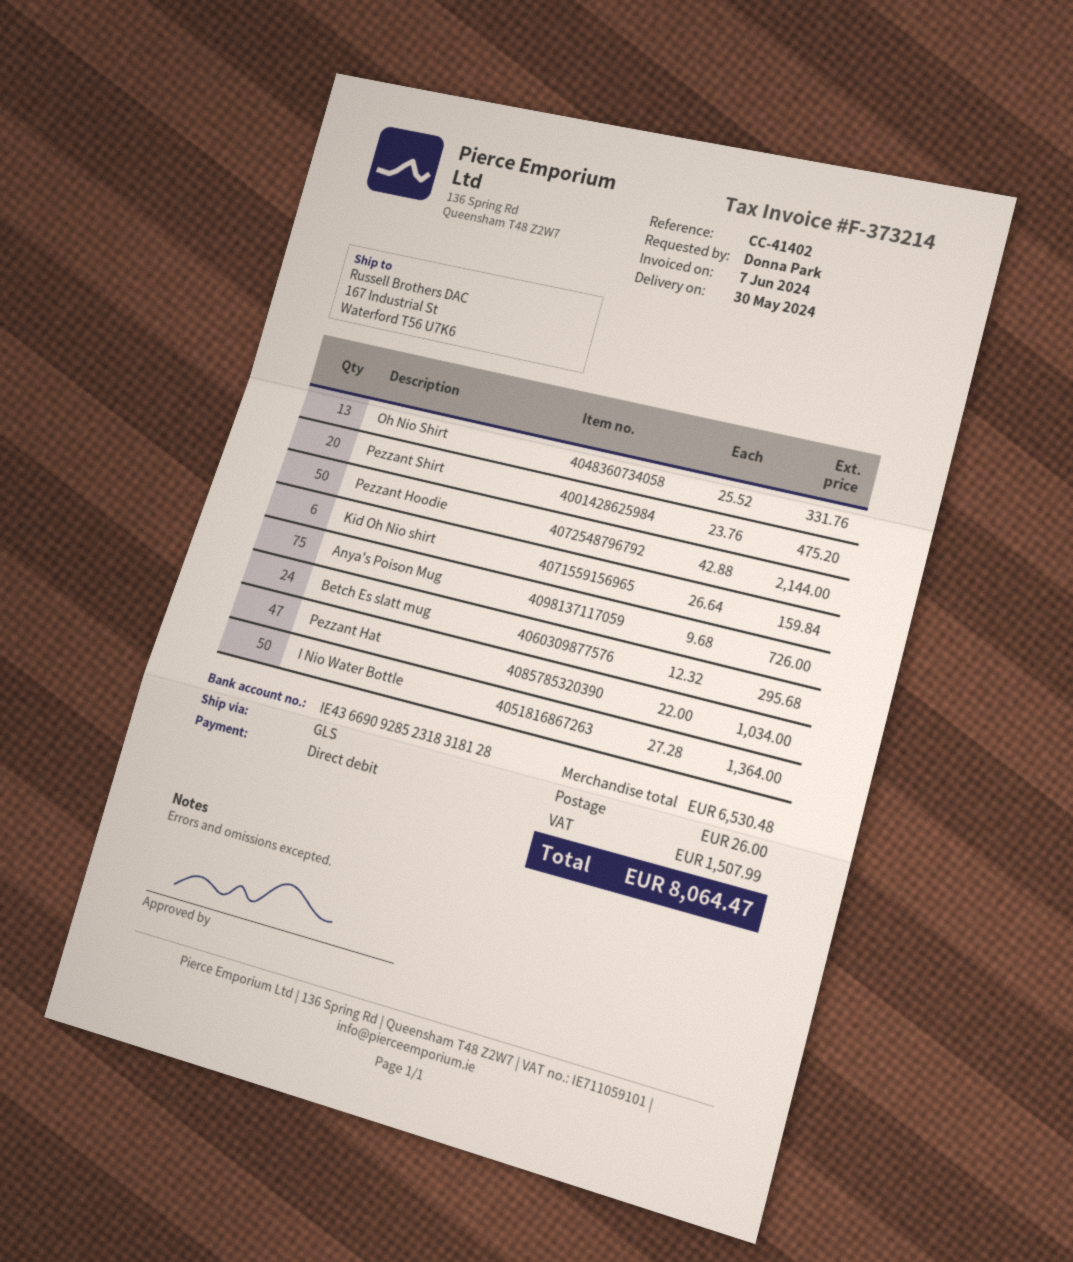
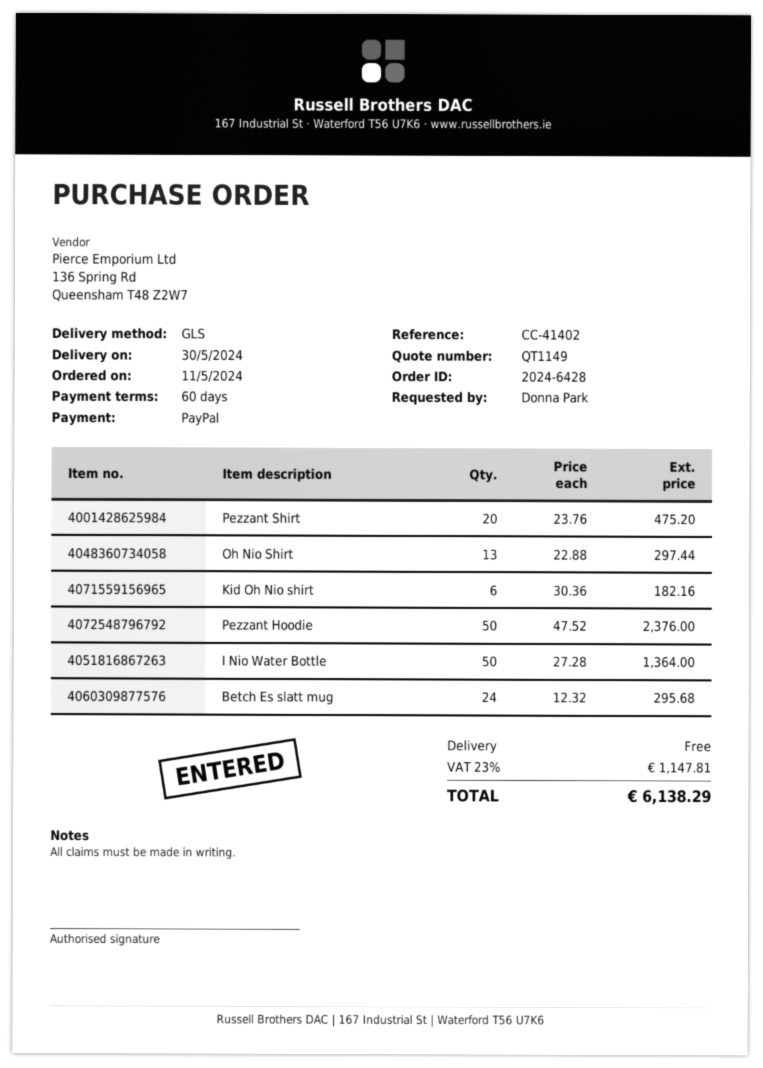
payment method: direct debit -> PayPal
Oh Nio Shirt: 13 x 25.52 = 331.76 -> 13 x 22.88 = 297.44
Pezzant Hoodie: 50 x 42.88 = 2144.00 -> 50 x 47.52 = 2376.00
Kid Oh Nio shirt: 6 x 26.64 = 159.84 -> 6 x 30.36 = 182.16
Anya's Poison Mug: 75 x 9.68 = 726.00 -> none
Pezzant Hat: 47 x 22.00 = 1034.00 -> none
shipping: 26.00 -> 0.00
tax: 1507.99 -> 1147.81
total: 8064.47 -> 6138.29

